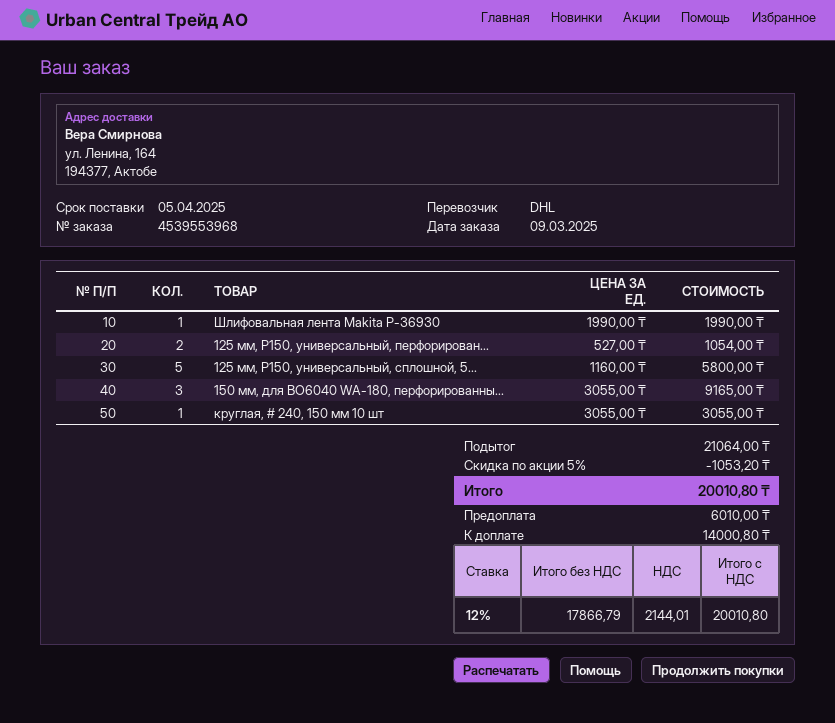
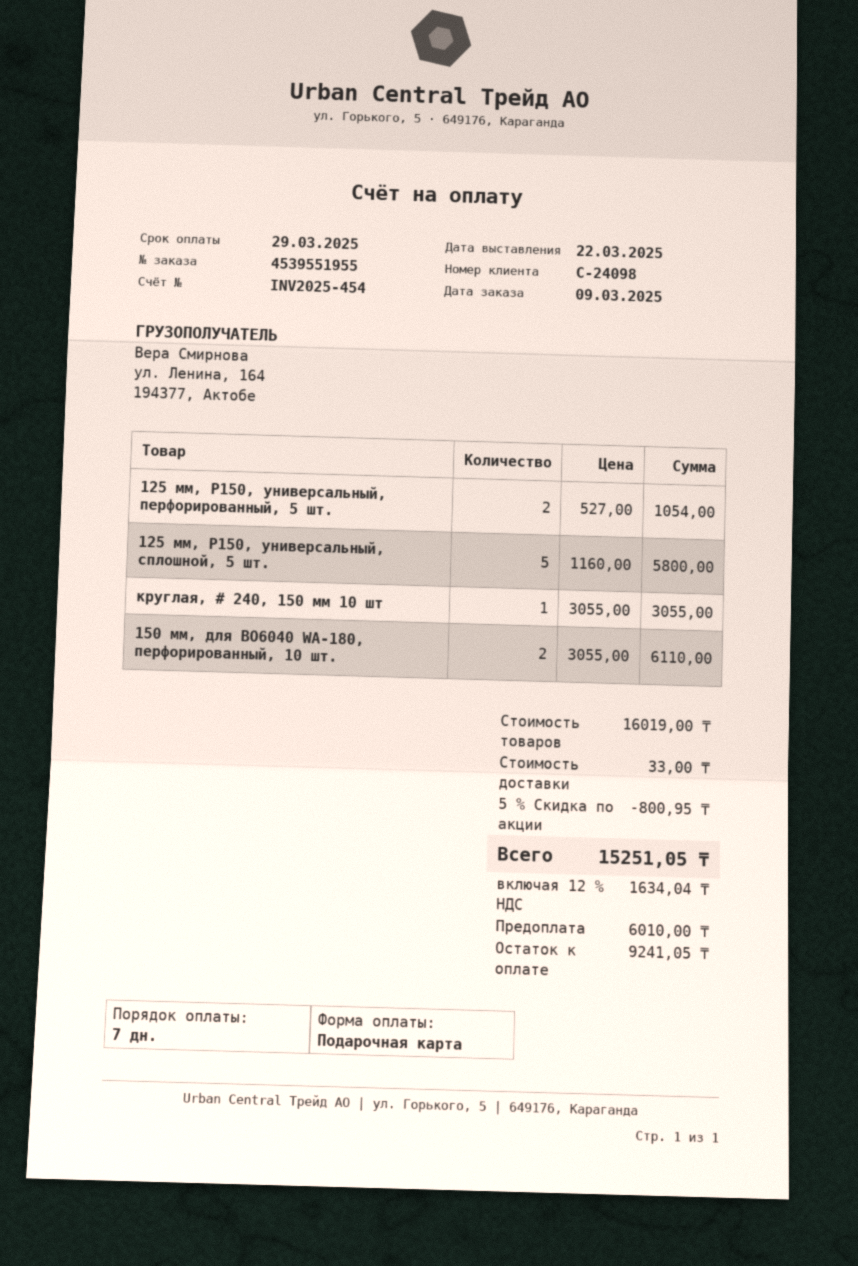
order number: 4539553968 -> 4539551955
Шлифовальная лента Makita P-36930: 1 x 1990.00 = 1990.00 -> none
150 мм, для ВО6040 WA-180, перфорированны...: 3 x 3055.00 = 9165.00 -> 2 x 3055.00 = 6110.00
subtotal: 21064.00 -> 16019.00
discount: 5% = 1053.20 -> 5% = 800.95
shipping: none -> 33.00
tax: 12% = 2144.01 -> 12% = 1634.04
total: 20010.80 -> 15251.05
balance: 14000.80 -> 9241.05

